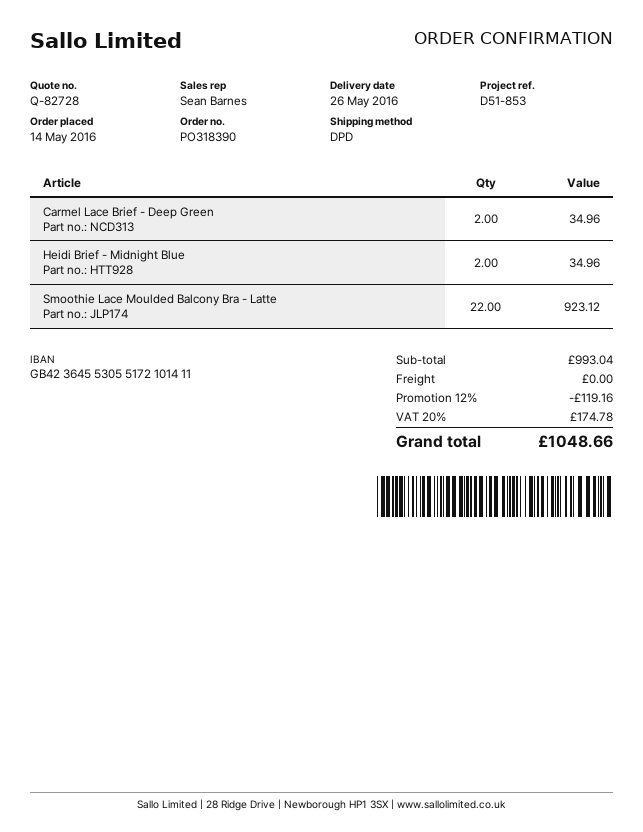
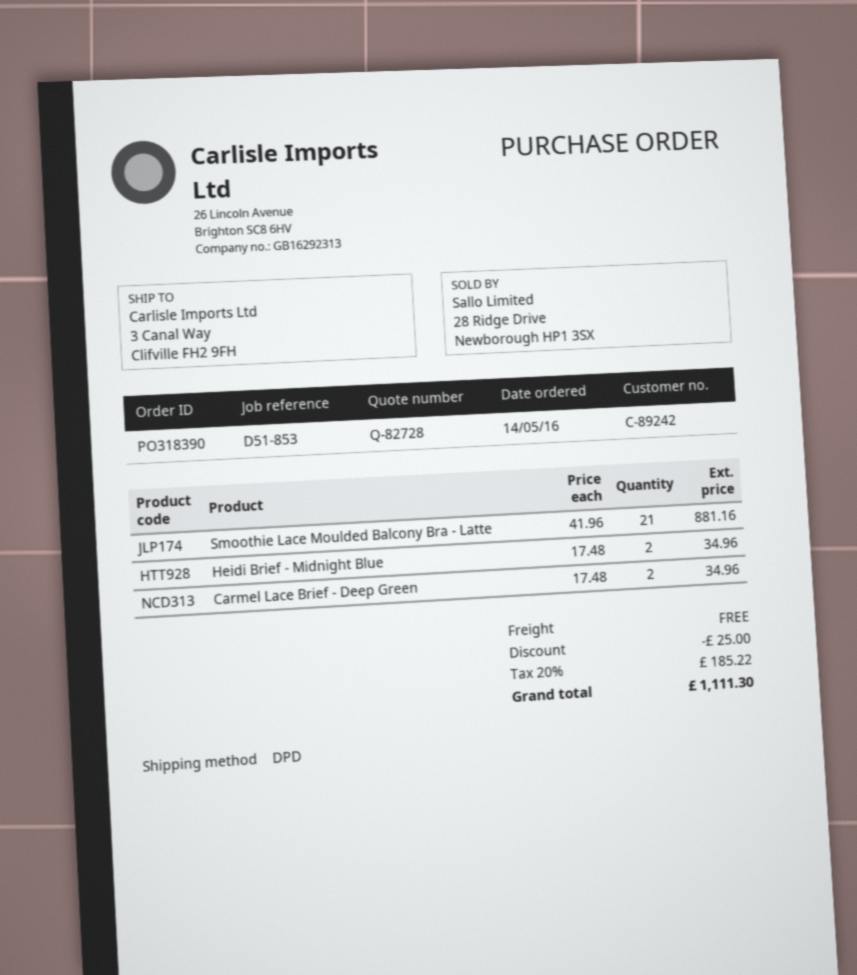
Smoothie Lace Moulded Balcony Bra - Latte: 22 for 923.12 -> 21 for 881.16
discount: 119.16 -> 25.00
tax: 20% = 174.78 -> 20% = 185.22
total: 1048.66 -> 1111.30

